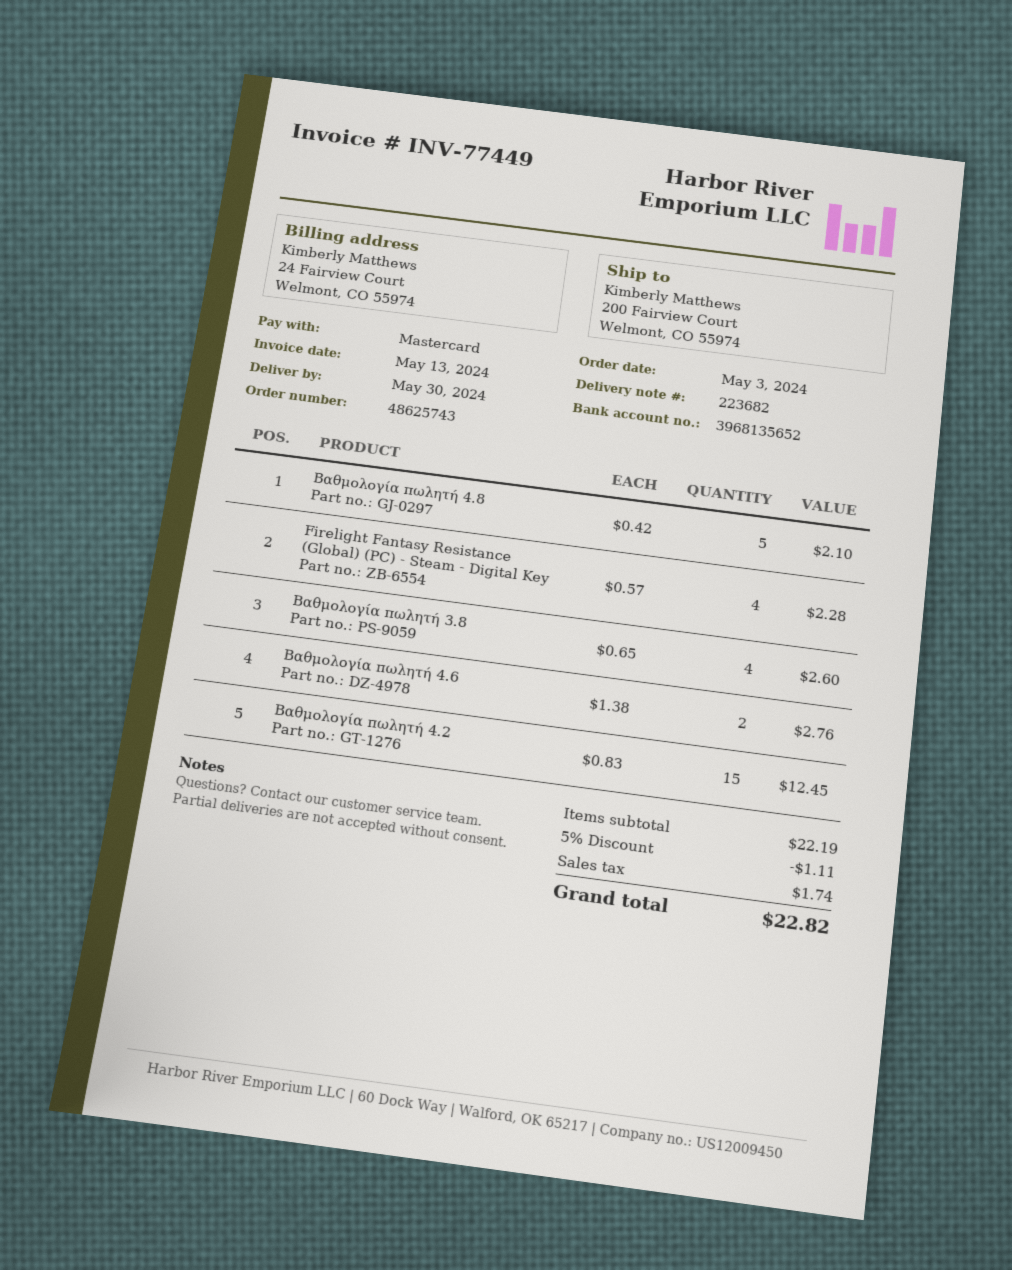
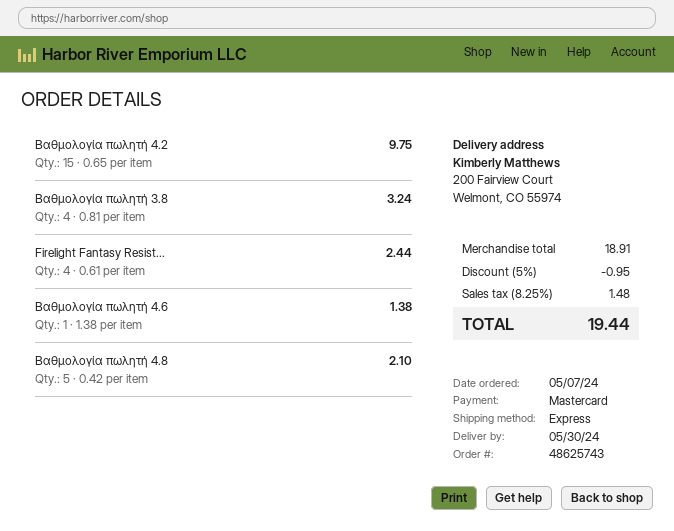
order date: 2024-05-03 -> 2024-05-07
Firelight Fantasy Resistance (Global) (PC) - Steam - Digital Key: 4 x 0.57 = 2.28 -> 4 x 0.61 = 2.44
Βαθμολογία πωλητή 3.8: 4 x 0.65 = 2.60 -> 4 x 0.81 = 3.24
Βαθμολογία πωλητή 4.6: 2 x 1.38 = 2.76 -> 1 x 1.38 = 1.38
Βαθμολογία πωλητή 4.2: 15 x 0.83 = 12.45 -> 15 x 0.65 = 9.75
subtotal: 22.19 -> 18.91
discount: 5% = 1.11 -> 5% = 0.95
tax: 1.74 -> 1.48
total: 22.82 -> 19.44

